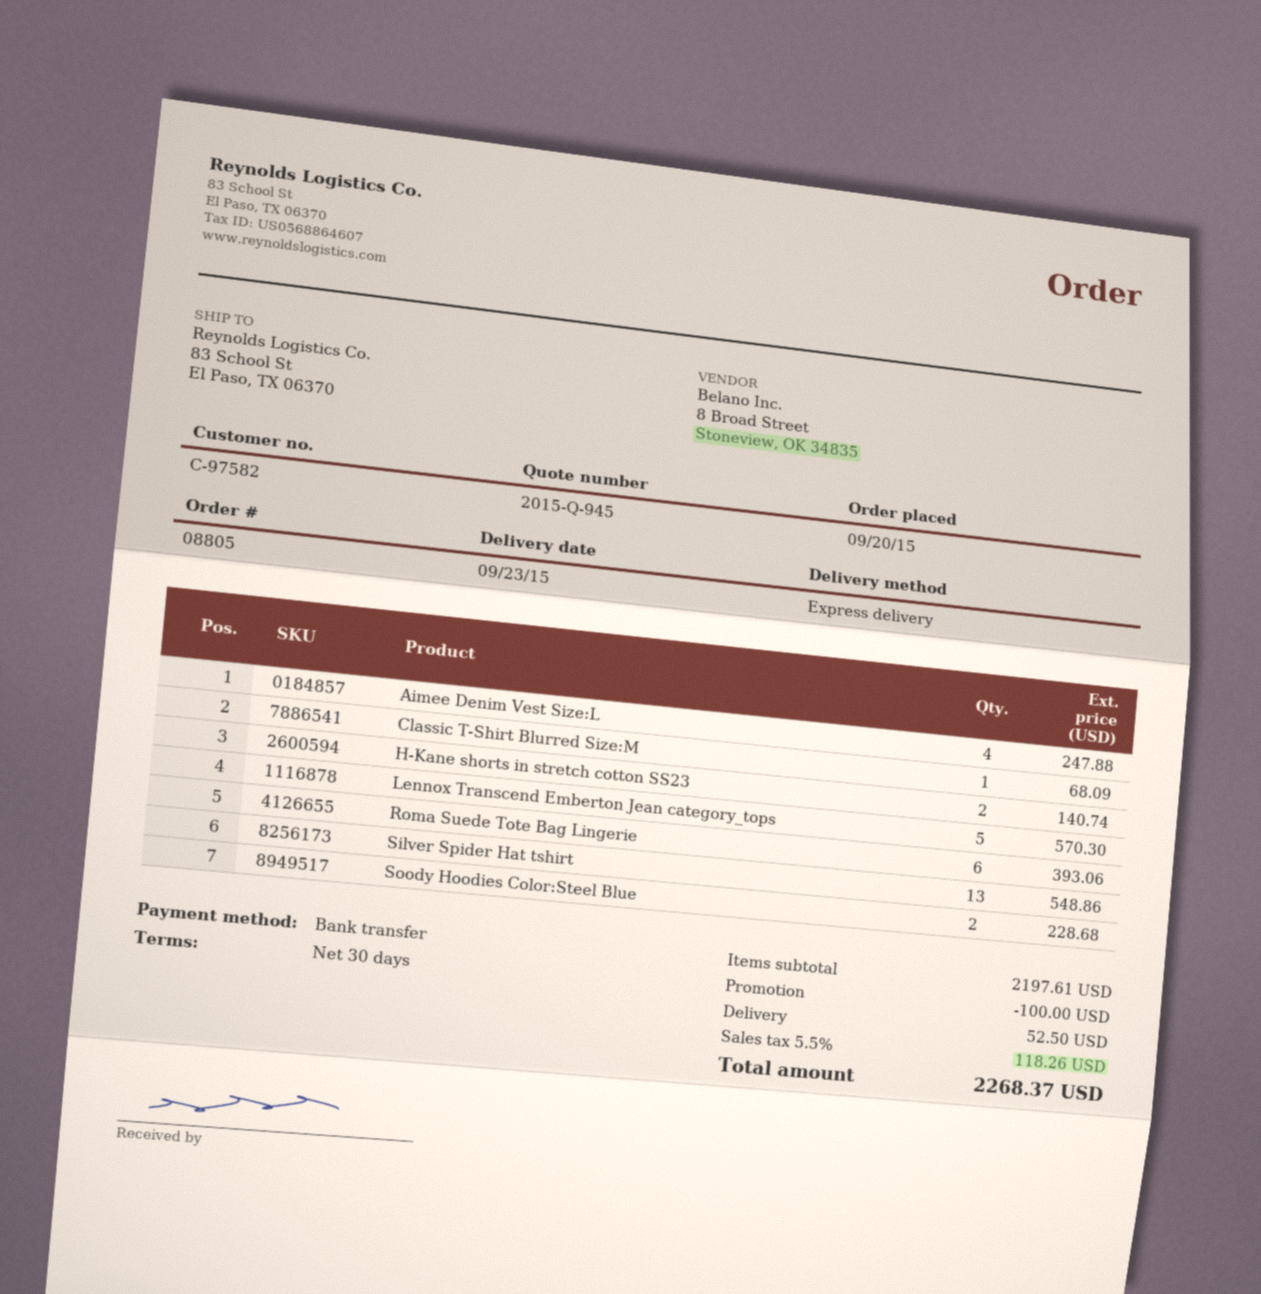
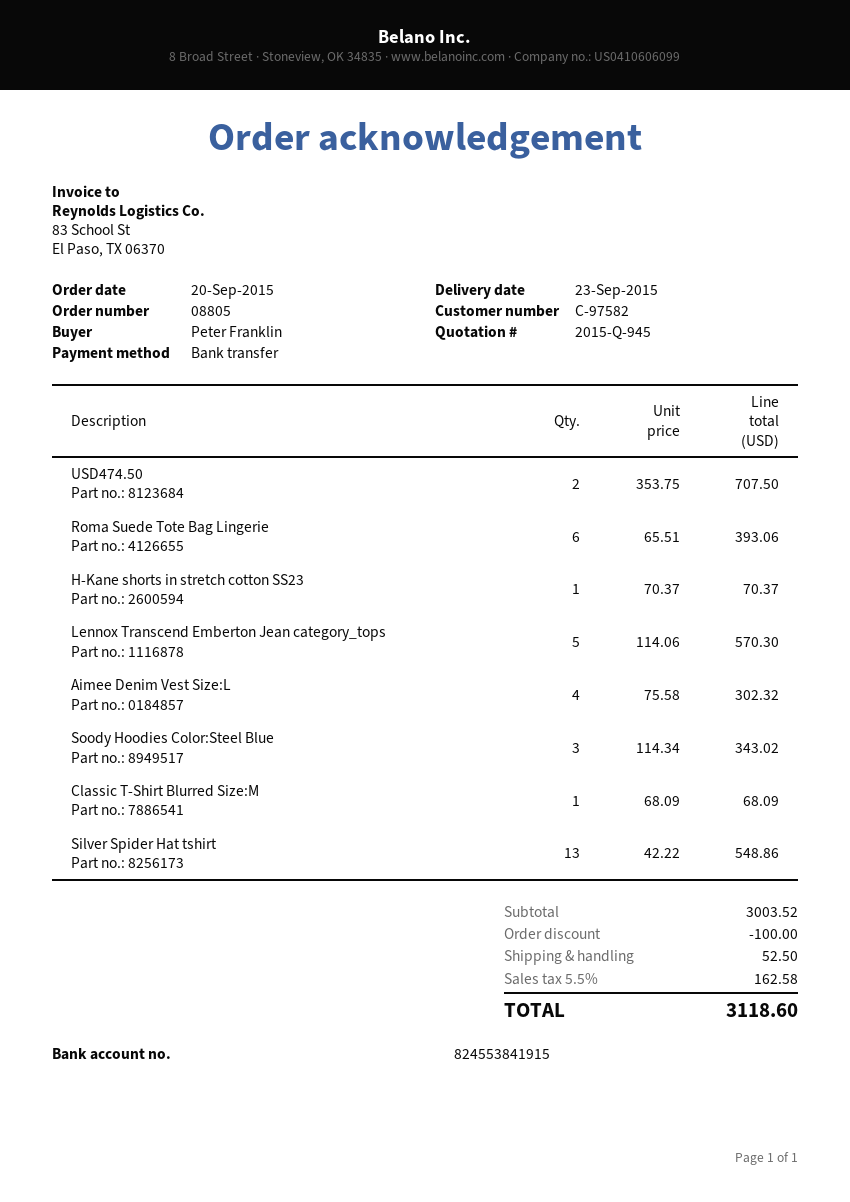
Aimee Denim Vest Size:L: 4 for 247.88 -> 4 for 302.32
H-Kane shorts in stretch cotton SS23: 2 for 140.74 -> 1 for 70.37
Soody Hoodies Color:Steel Blue: 2 for 228.68 -> 3 for 343.02
USD474.50: none -> 2 for 707.50
subtotal: 2197.61 -> 3003.52
tax: 5.5% = 118.26 -> 5.5% = 162.58
total: 2268.37 -> 3118.60

